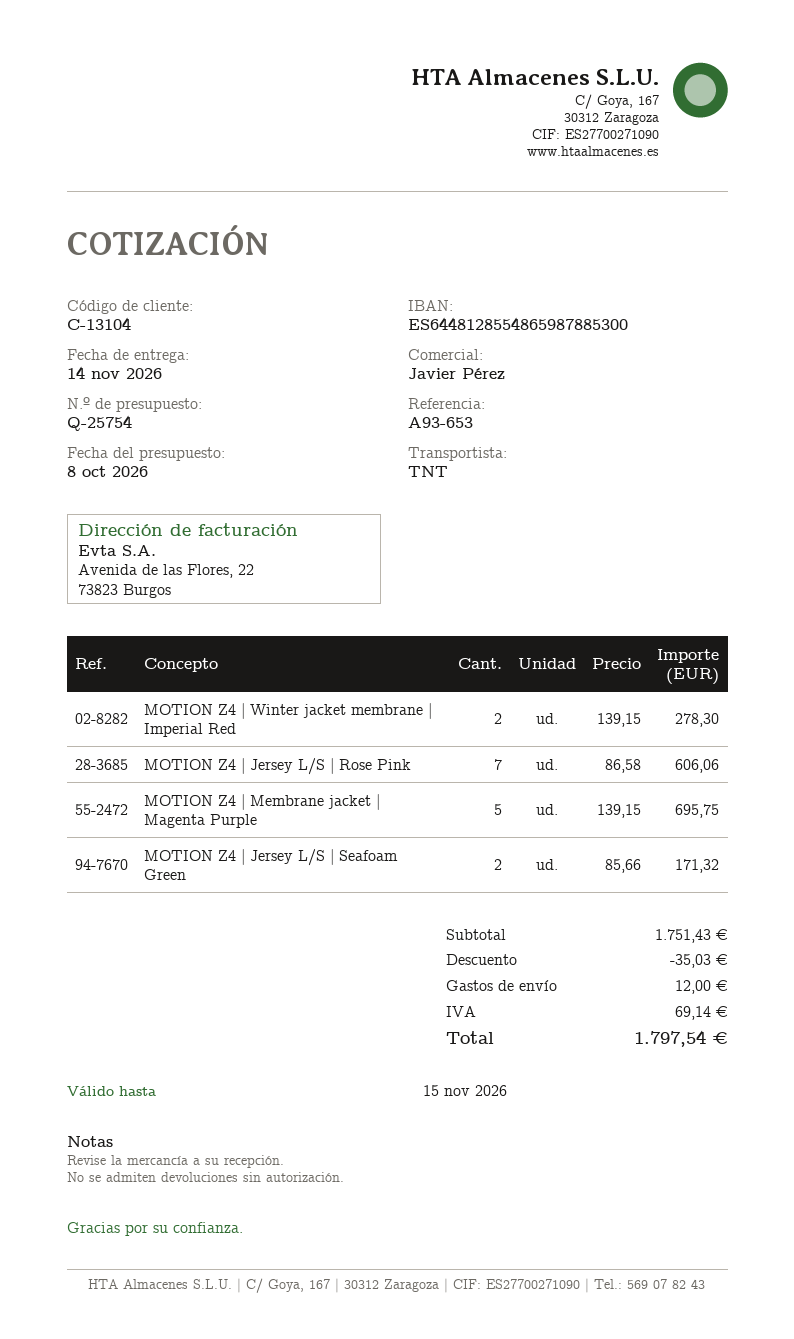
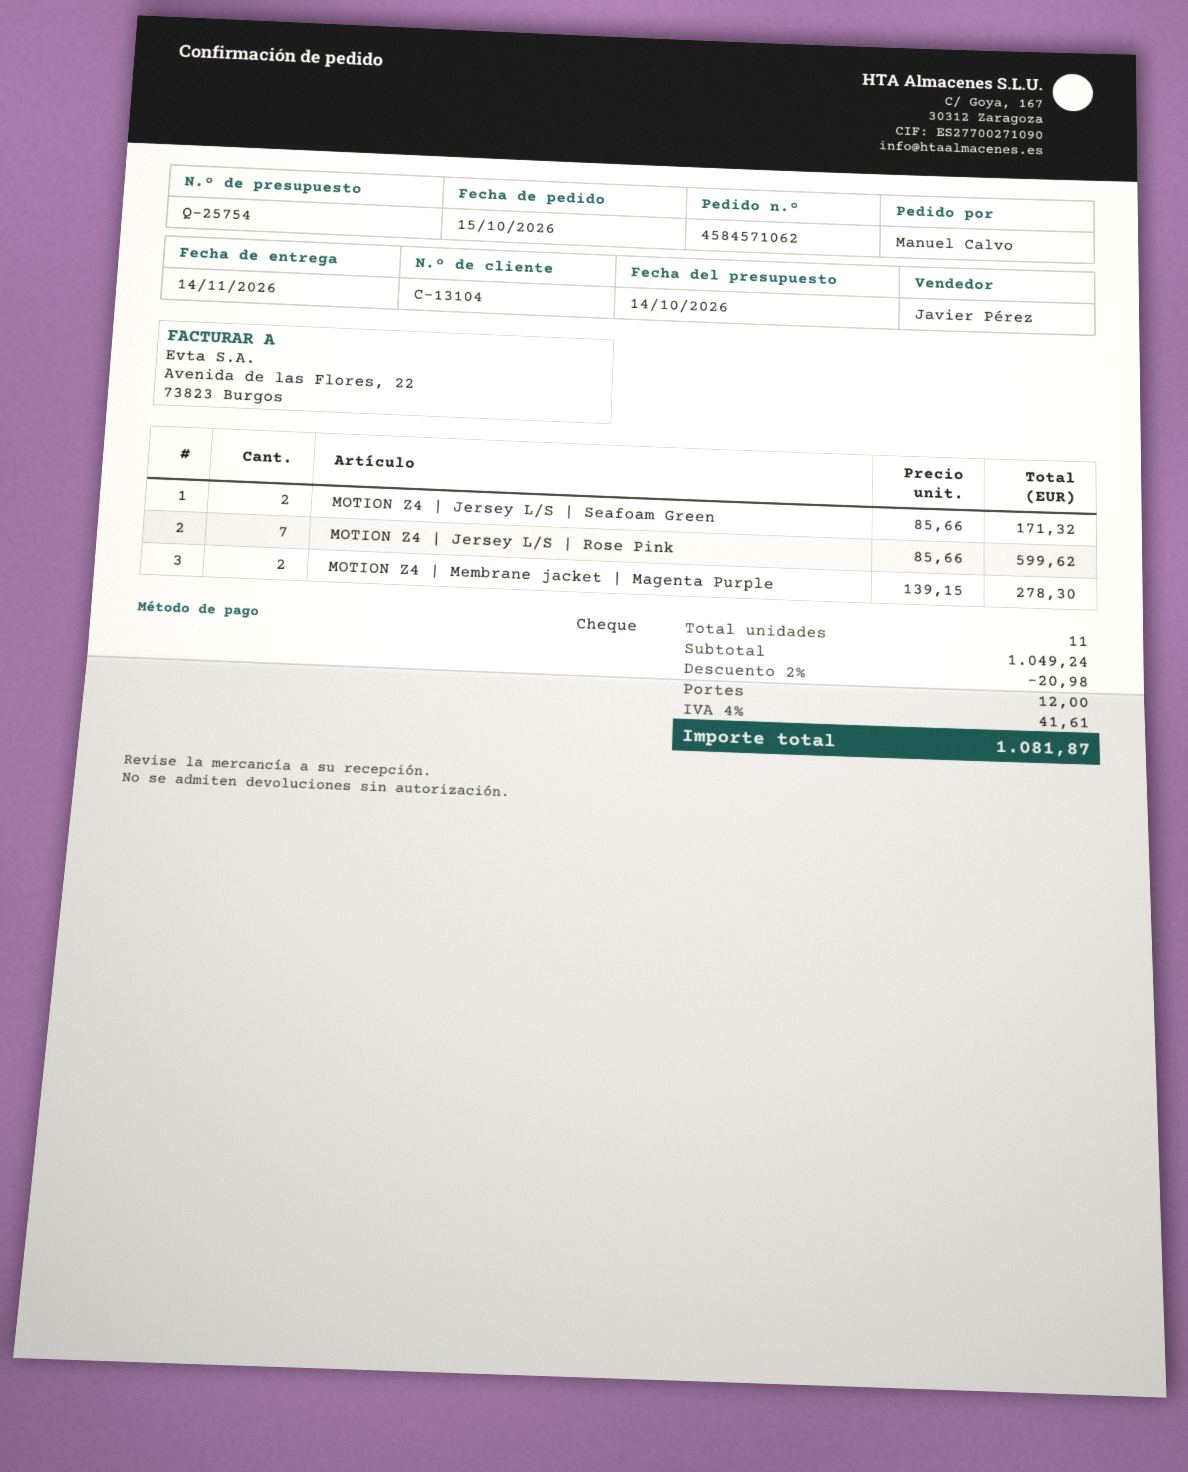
quote date: 2026-10-08 -> 2026-10-14
MOTION Z4 | Winter jacket membrane | Imperial Red: 2 x 139.15 = 278.30 -> none
MOTION Z4 | Jersey L/S | Rose Pink: 7 x 86.58 = 606.06 -> 7 x 85.66 = 599.62
MOTION Z4 | Membrane jacket | Magenta Purple: 5 x 139.15 = 695.75 -> 2 x 139.15 = 278.30
subtotal: 1751.43 -> 1049.24
discount: 35.03 -> 20.98
tax: 69.14 -> 41.61
total: 1797.54 -> 1081.87

